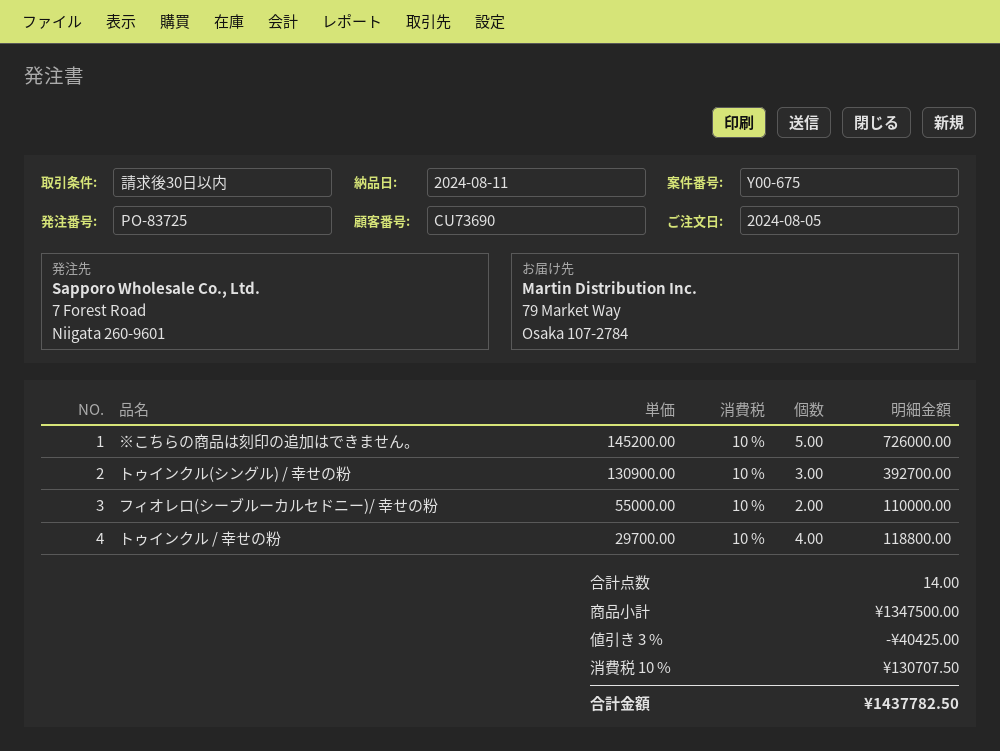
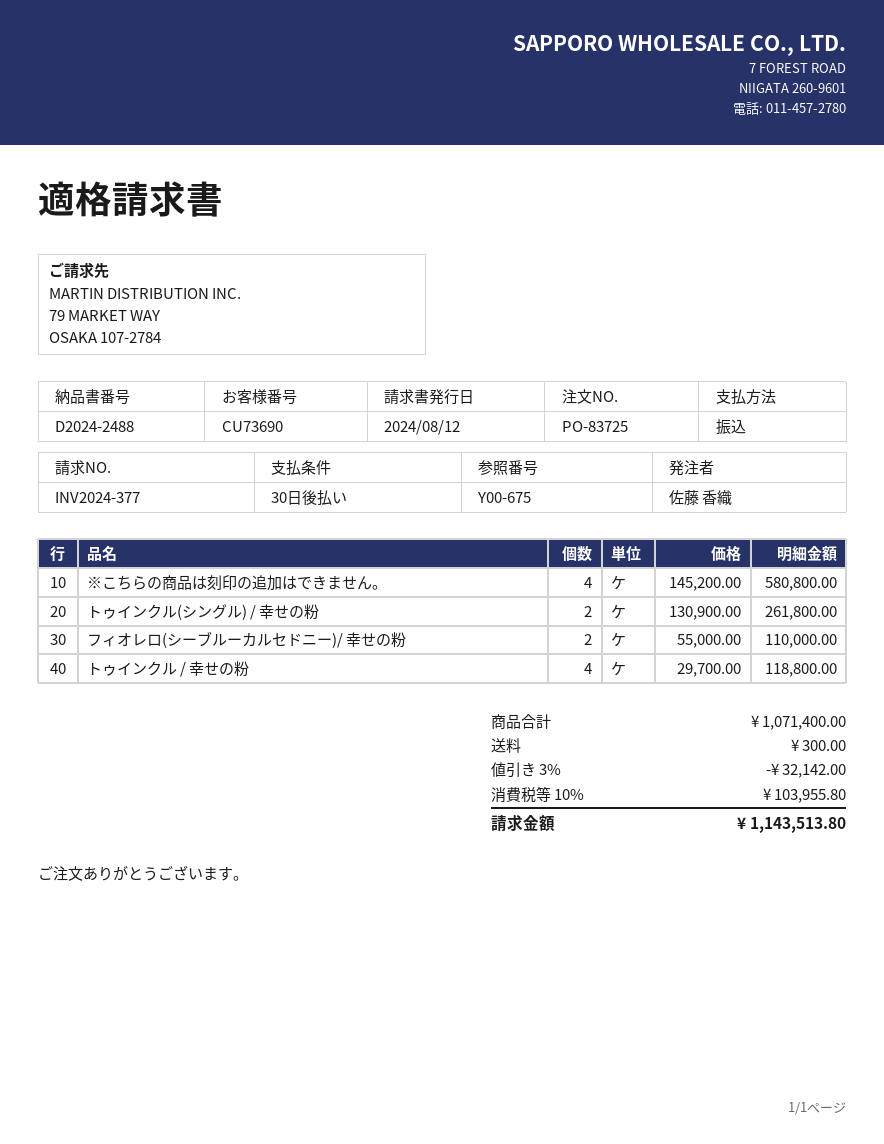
※こちらの商品は刻印の追加はできません。: 5 x 145200.00 = 726000.00 -> 4 x 145200.00 = 580800.00
トゥインクル(シングル) / 幸せの粉: 3 x 130900.00 = 392700.00 -> 2 x 130900.00 = 261800.00
subtotal: 1347500.00 -> 1071400.00
discount: 3% = 40425.00 -> 3% = 32142.00
shipping: none -> 300.00
tax: 10% = 130707.50 -> 10% = 103955.80
total: 1437782.50 -> 1143513.80

